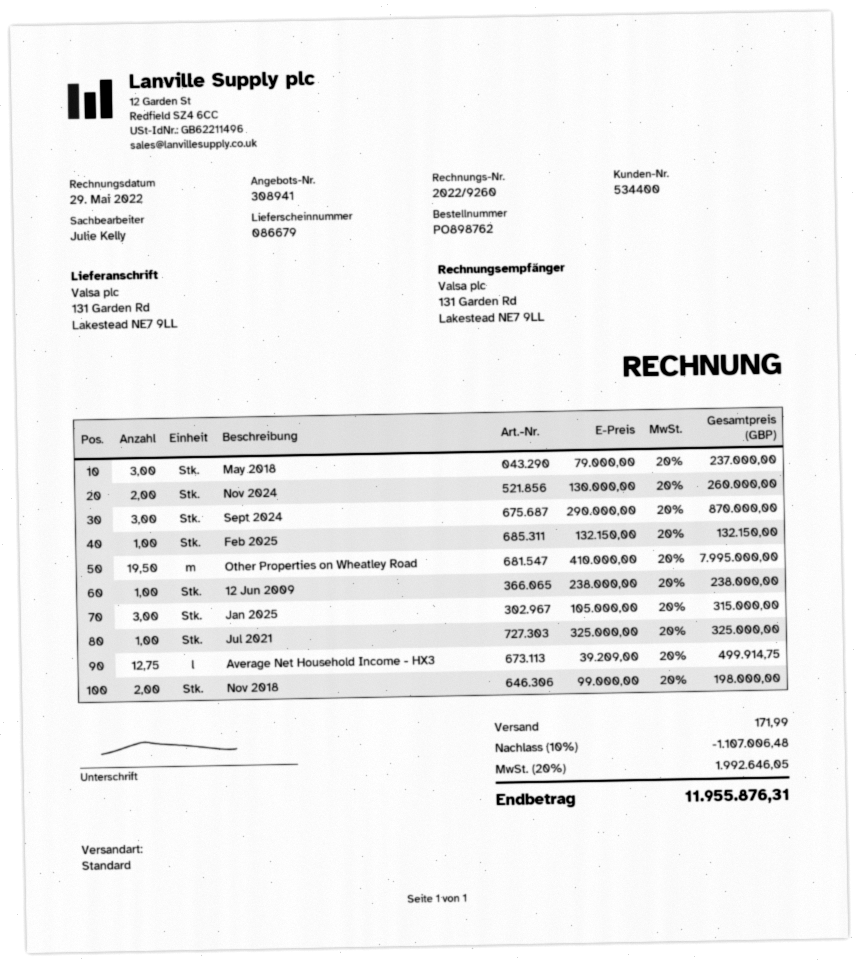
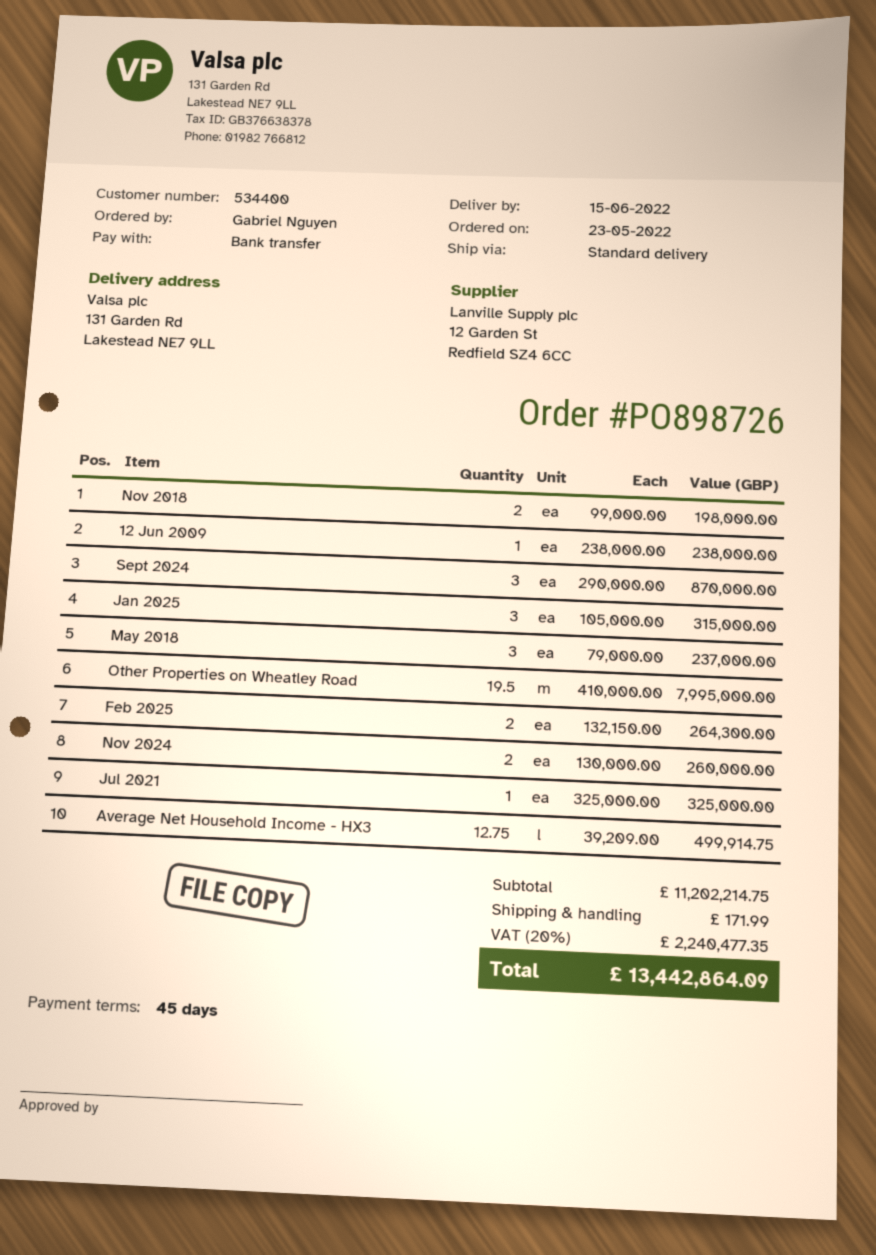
order number: PO898762 -> PO898726
Feb 2025: 1 x 132150.00 = 132150.00 -> 2 x 132150.00 = 264300.00
discount: 10% = 1107006.48 -> none
tax: 20% = 1992646.05 -> 20% = 2240477.35
total: 11955876.31 -> 13442864.09

